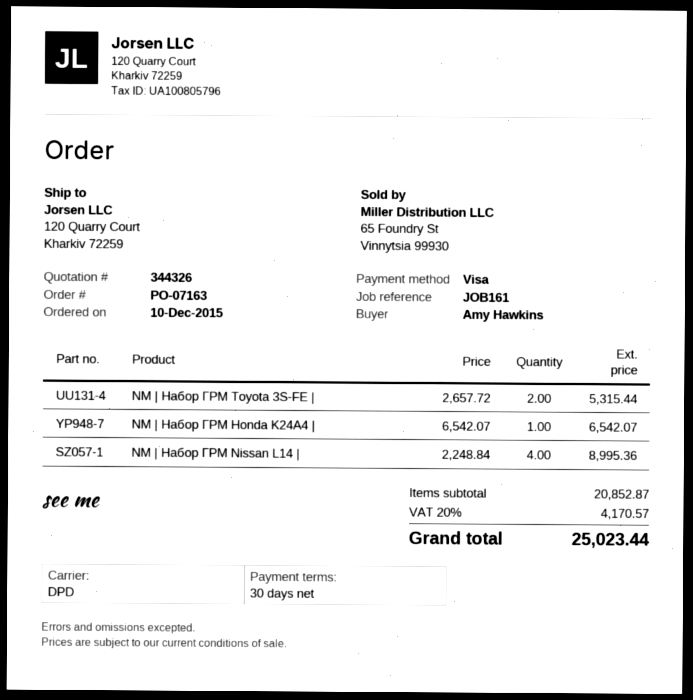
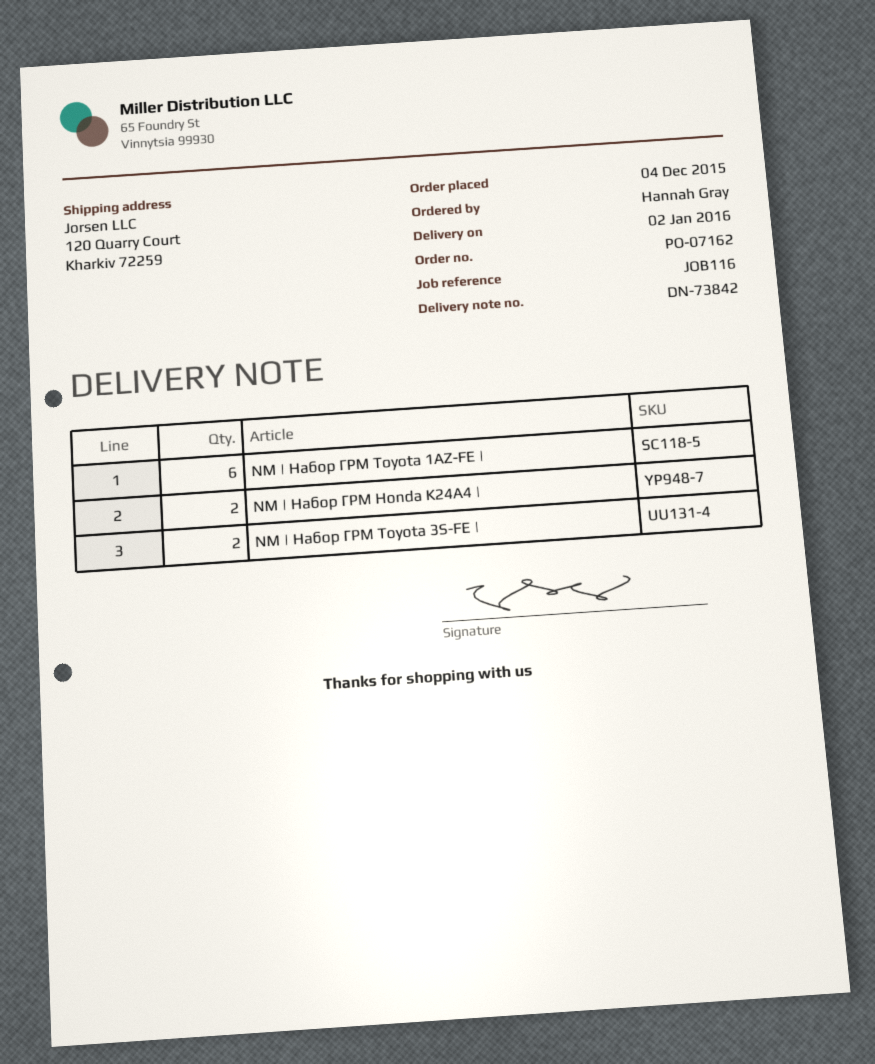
order number: PO-07163 -> PO-07162
order date: 2015-12-10 -> 2015-12-04
reference: JOB161 -> JOB116
ordered by: Amy Hawkins -> Hannah Gray
NM | Набор ГРМ Honda K24A4 |: 1 -> 2
NM | Набор ГРМ Nissan L14 |: 4 -> none
NM | Набор ГРМ Toyota 1AZ-FE |: none -> 6

